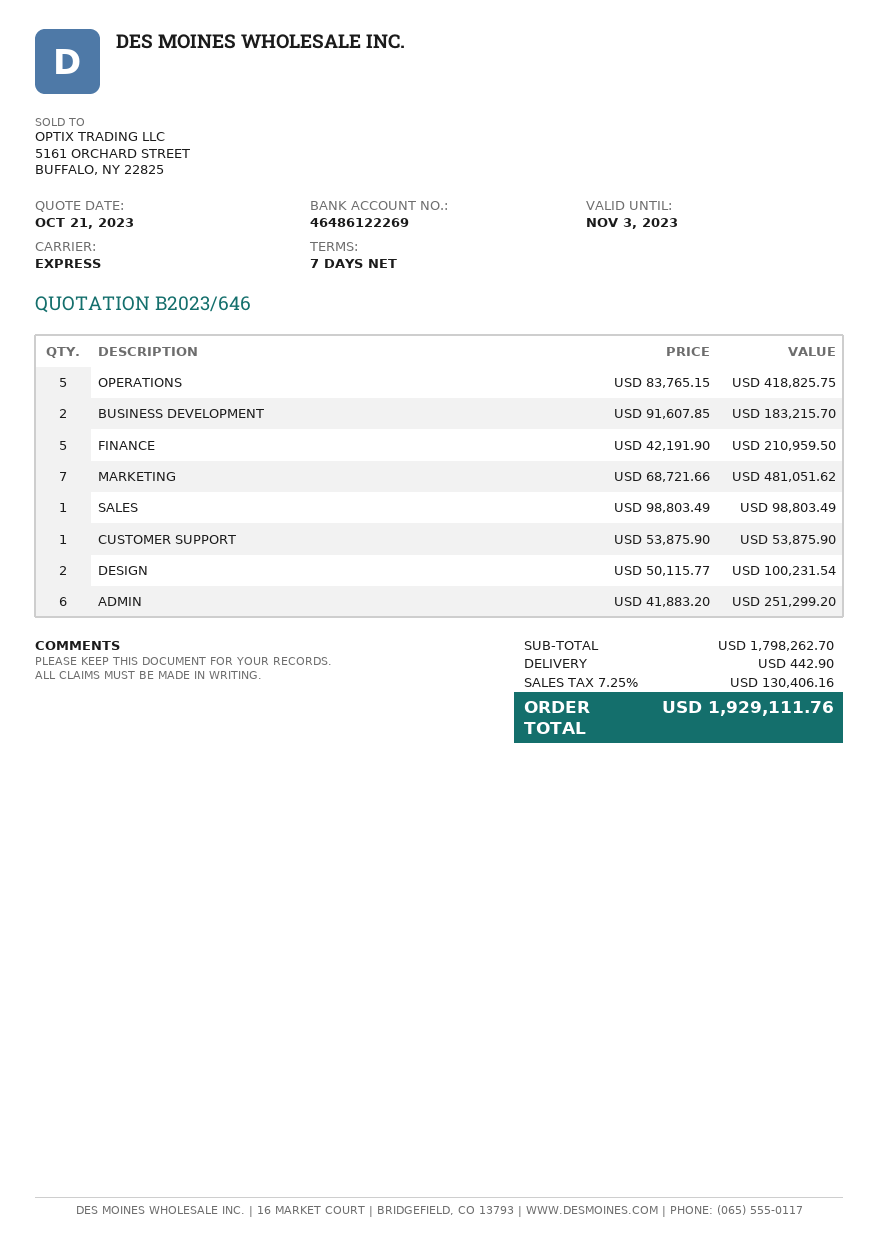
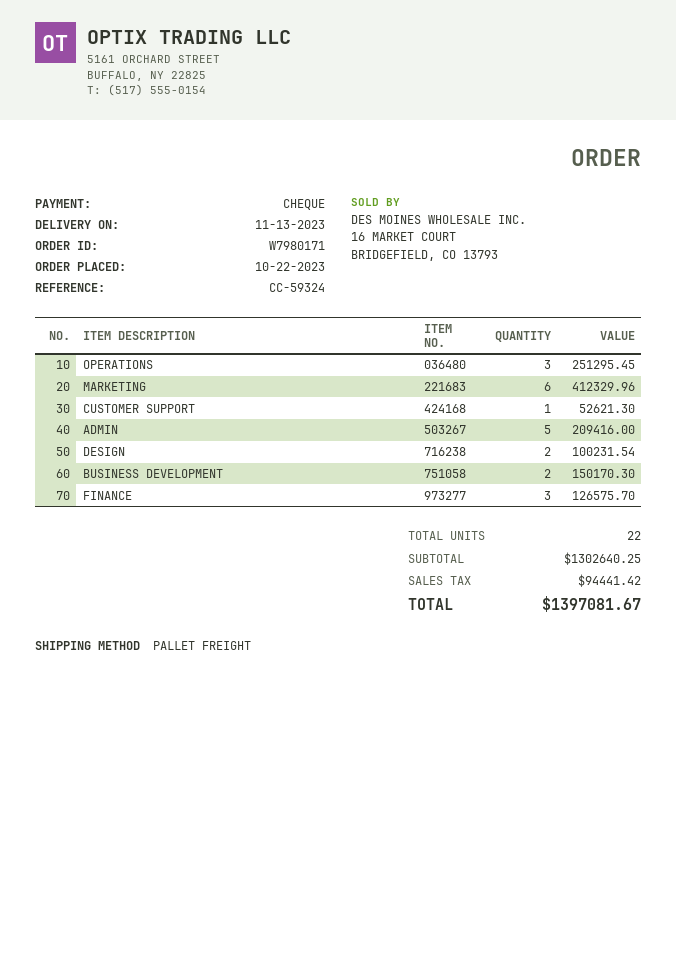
shipping method: express -> pallet freight
OPERATIONS: 5 for 418825.75 -> 3 for 251295.45
BUSINESS DEVELOPMENT: 2 for 183215.70 -> 2 for 150170.30
FINANCE: 5 for 210959.50 -> 3 for 126575.70
MARKETING: 7 for 481051.62 -> 6 for 412329.96
SALES: 1 for 98803.49 -> none
CUSTOMER SUPPORT: 1 for 53875.90 -> 1 for 52621.30
ADMIN: 6 for 251299.20 -> 5 for 209416.00
subtotal: 1798262.70 -> 1302640.25
shipping: 442.90 -> none
tax: 130406.16 -> 94441.42
total: 1929111.76 -> 1397081.67

